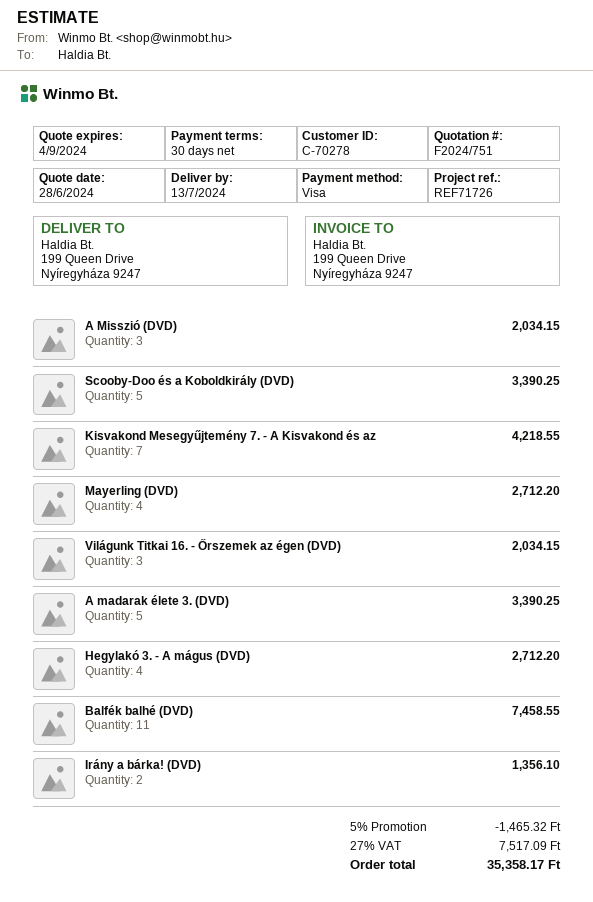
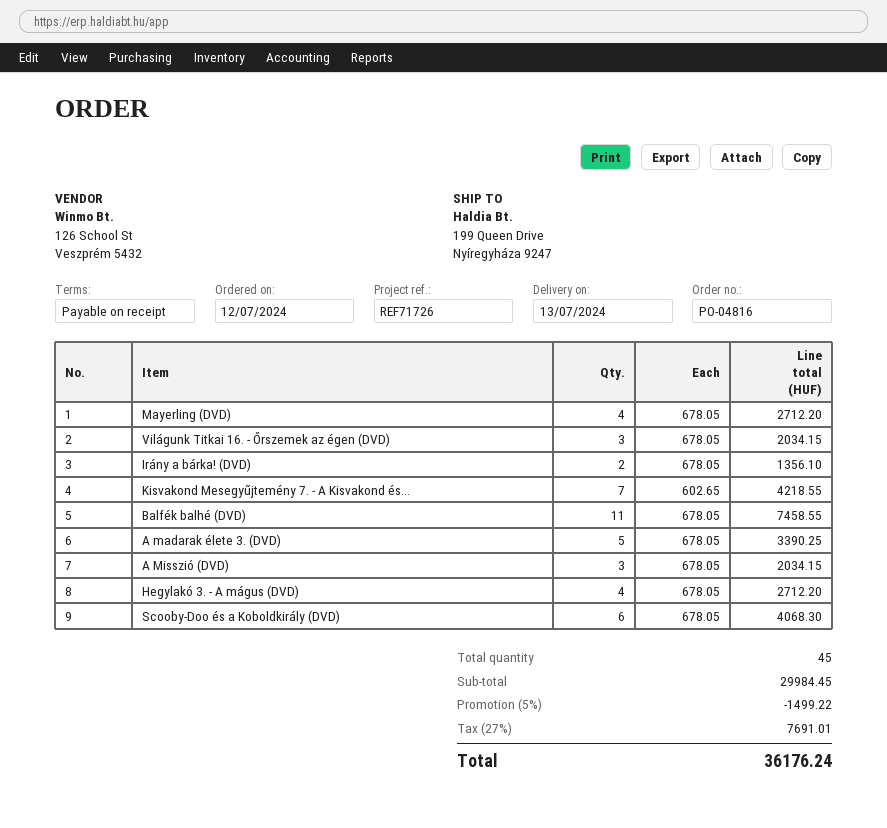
payment terms: 30 days -> on receipt
Scooby-Doo és a Koboldkirály (DVD): 5 for 3390.25 -> 6 for 4068.30
discount: 5% = 1465.32 -> 5% = 1499.22
tax: 27% = 7517.09 -> 27% = 7691.01
total: 35358.17 -> 36176.24

